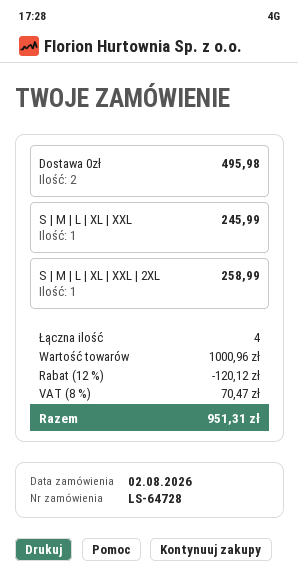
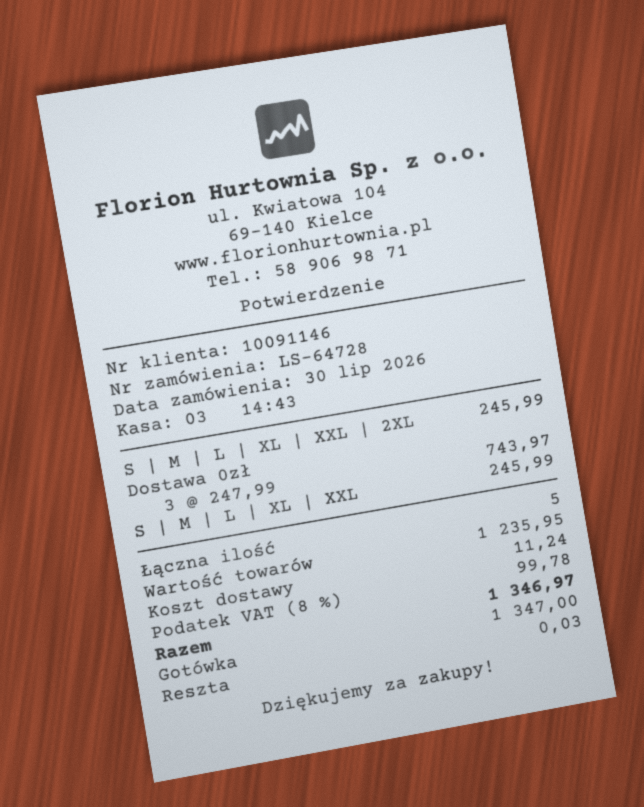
order date: 2026-08-02 -> 2026-07-30
Dostawa 0zł: 2 for 495.98 -> 3 for 743.97
S | M | L | XL | XXL | 2XL: 1 for 258.99 -> 1 for 245.99
total quantity: 4 -> 5
subtotal: 1000.96 -> 1235.95
discount: 12% = 120.12 -> none
shipping: none -> 11.24
tax: 8% = 70.47 -> 8% = 99.78
total: 951.31 -> 1346.97

